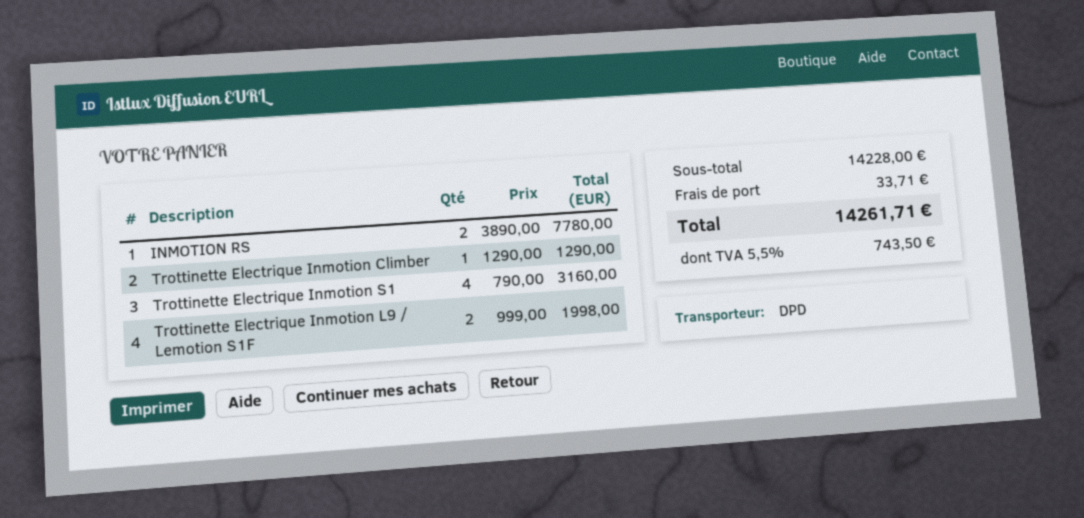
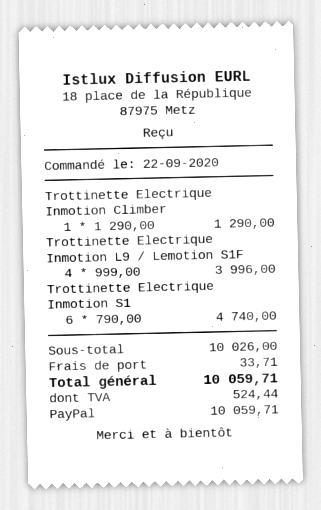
INMOTION RS: 2 x 3890.00 = 7780.00 -> none
Trottinette Electrique Inmotion S1: 4 x 790.00 = 3160.00 -> 6 x 790.00 = 4740.00
Trottinette Electrique Inmotion L9 / Lemotion S1F: 2 x 999.00 = 1998.00 -> 4 x 999.00 = 3996.00
subtotal: 14228.00 -> 10026.00
tax: 743.50 -> 524.44
total: 14261.71 -> 10059.71

